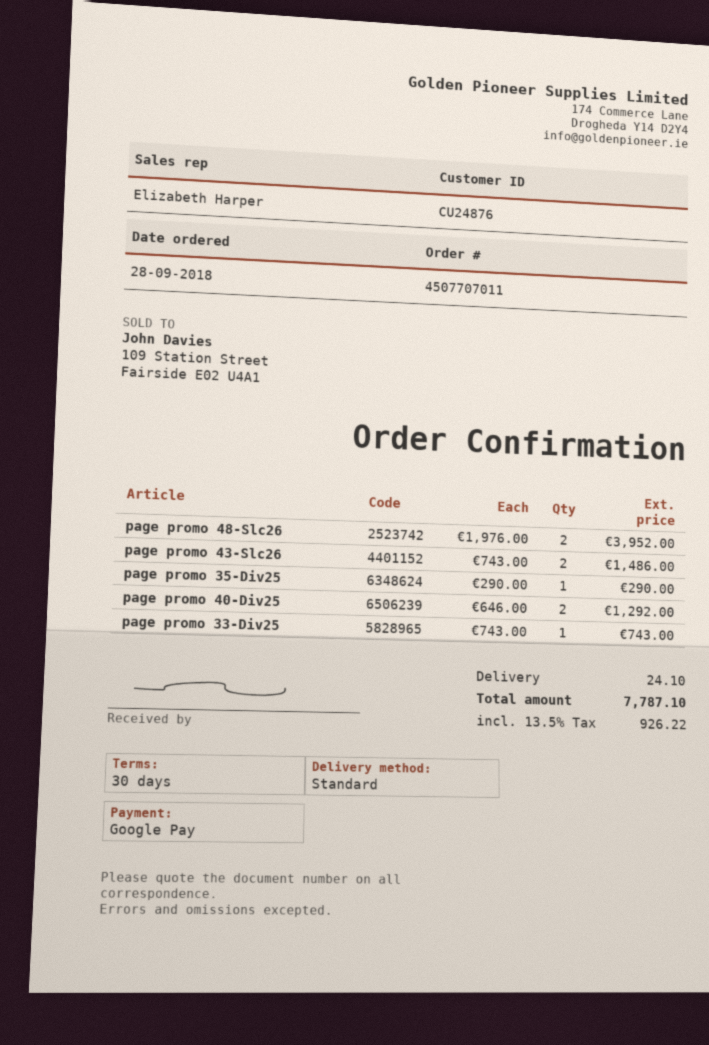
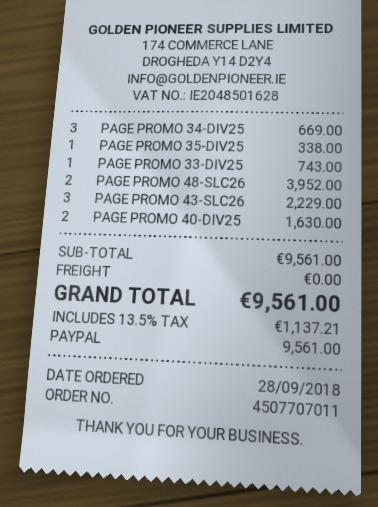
payment method: Google Pay -> PayPal
page promo 43-Slc26: 2 for 1486.00 -> 3 for 2229.00
page promo 35-Div25: 1 for 290.00 -> 1 for 338.00
page promo 40-Div25: 2 for 1292.00 -> 2 for 1630.00
PAGE PROMO 34-DIV25: none -> 3 for 669.00
shipping: 24.10 -> 0.00
tax: 13.5% = 926.22 -> 13.5% = 1137.21
total: 7787.10 -> 9561.00

